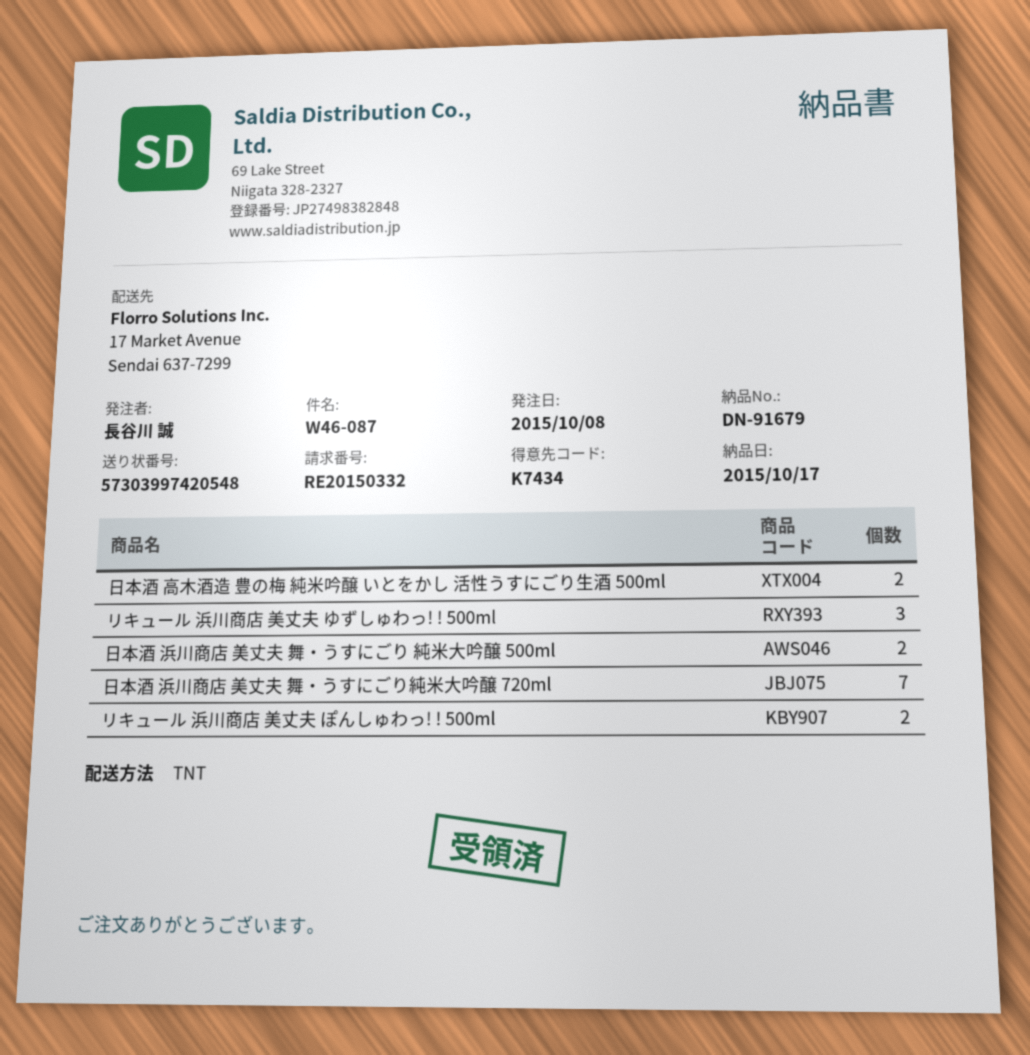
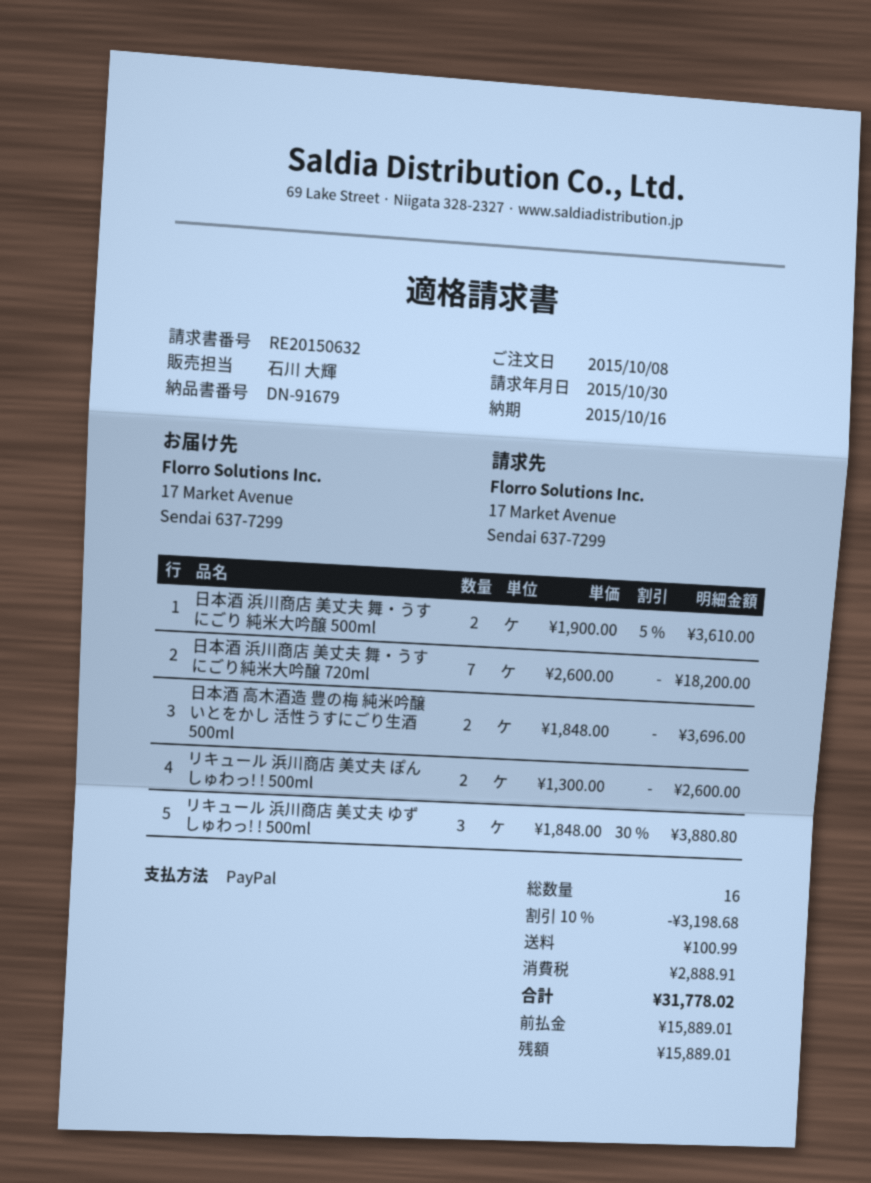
delivery date: 2015-10-17 -> 2015-10-16
invoice number: RE20150332 -> RE20150632

